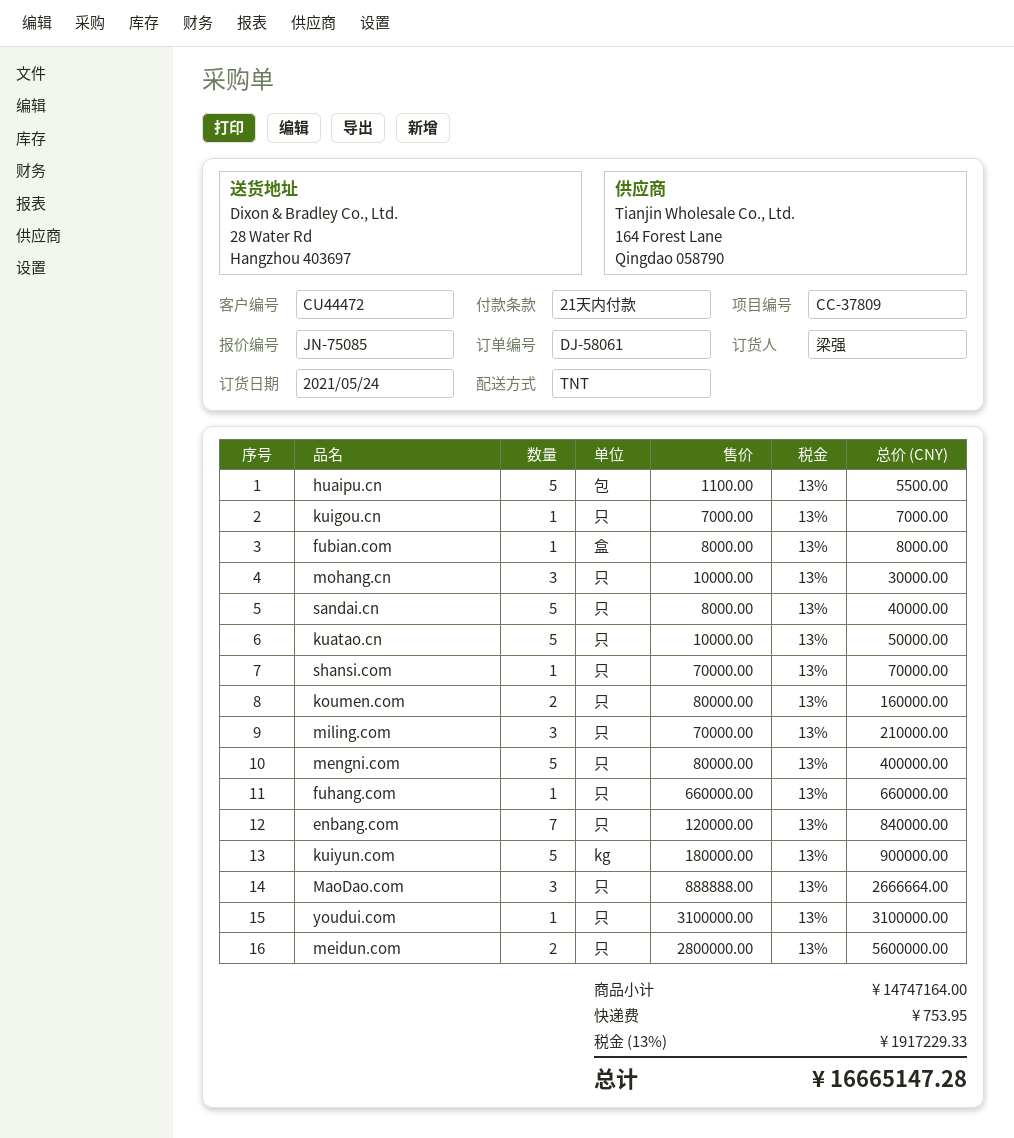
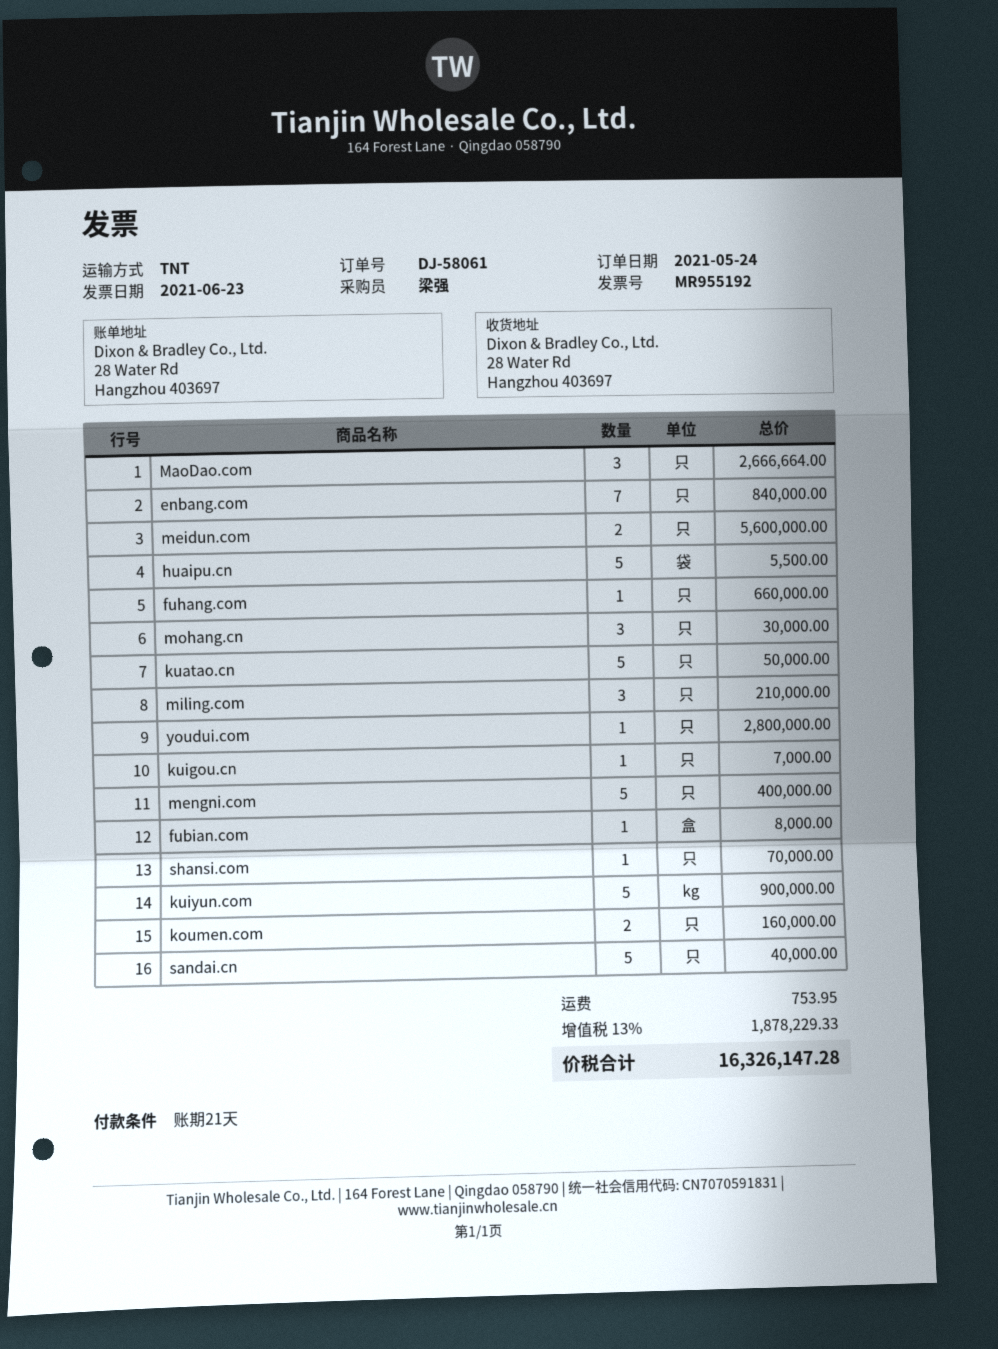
youdui.com: 1 for 3100000.00 -> 1 for 2800000.00
tax: 13% = 1917229.33 -> 13% = 1878229.33
total: 16665147.28 -> 16326147.28

